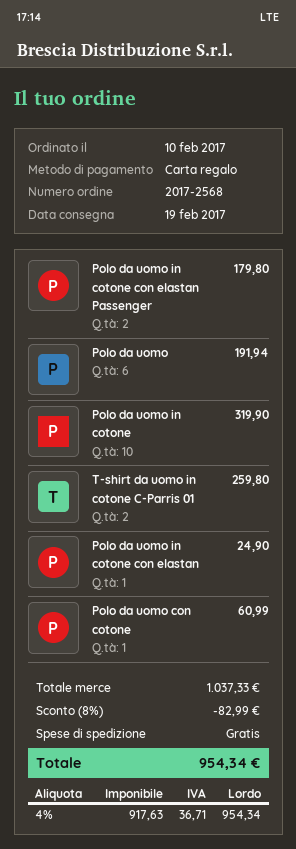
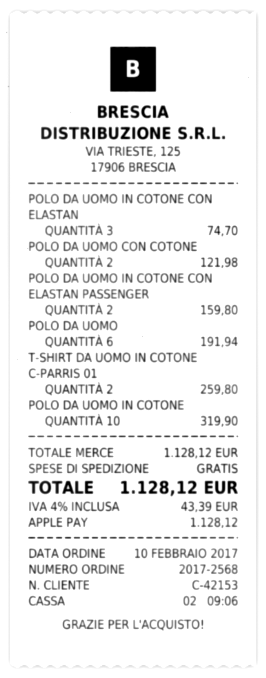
payment method: gift card -> Apple Pay
Polo da uomo in cotone con elastan Passenger: 2 for 179.80 -> 2 for 159.80
Polo da uomo in cotone con elastan: 1 for 24.90 -> 3 for 74.70
Polo da uomo con cotone: 1 for 60.99 -> 2 for 121.98
subtotal: 1037.33 -> 1128.12
discount: 8% = 82.99 -> none
tax: 4% = 36.71 -> 4% = 43.39
total: 954.34 -> 1128.12

